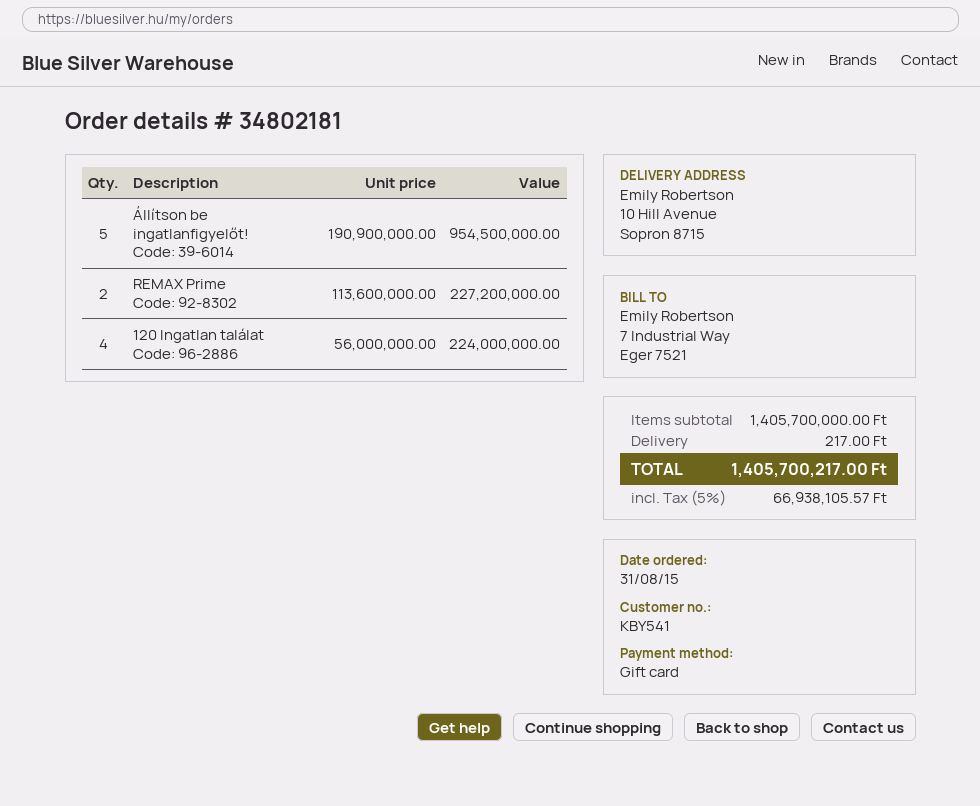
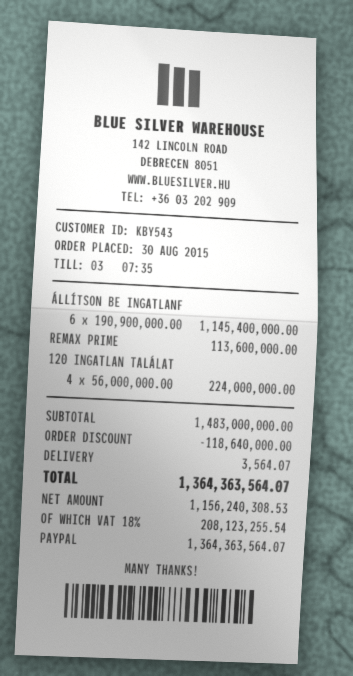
order date: 2015-08-31 -> 2015-08-30
customer number: KBY541 -> KBY543
payment method: gift card -> PayPal
Állítson be ingatlanfigyelőt!: 5 x 190900000.00 = 954500000.00 -> 6 x 190900000.00 = 1145400000.00
REMAX Prime: 2 x 113600000.00 = 227200000.00 -> 1 x 113600000.00 = 113600000.00
subtotal: 1405700000.00 -> 1483000000.00
discount: none -> 118640000.00
shipping: 217.00 -> 3564.07
tax: 5% = 66938105.57 -> 18% = 208123255.54
total: 1405700217.00 -> 1364363564.07

